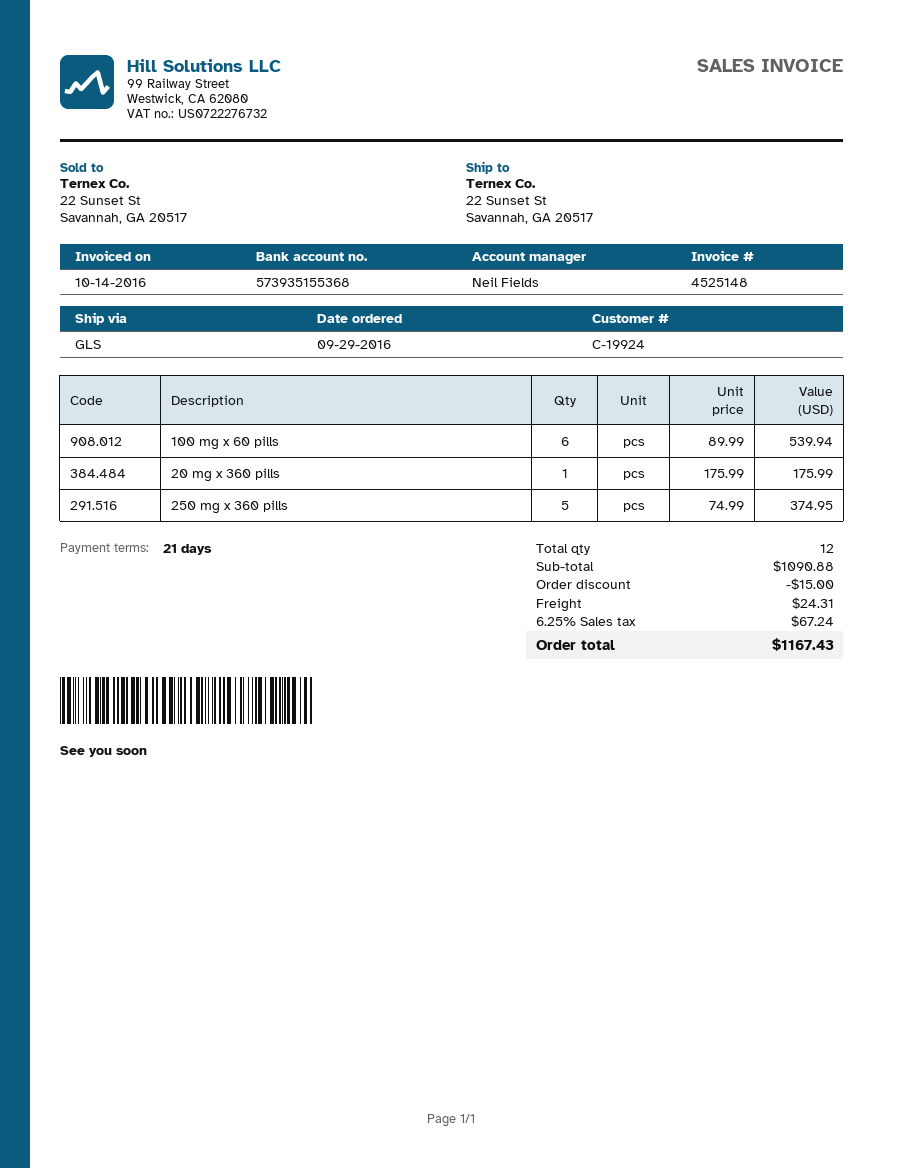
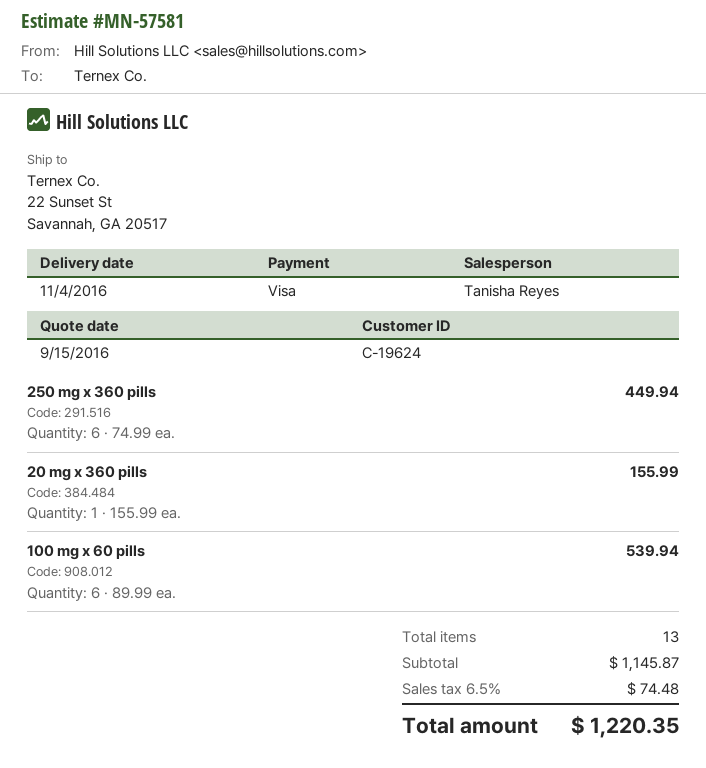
customer number: C-19924 -> C-19624
sales rep: Neil Fields -> Tanisha Reyes
20 mg x 360 pills: 1 x 175.99 = 175.99 -> 1 x 155.99 = 155.99
250 mg x 360 pills: 5 x 74.99 = 374.95 -> 6 x 74.99 = 449.94
total quantity: 12 -> 13
subtotal: 1090.88 -> 1145.87
discount: 15.00 -> none
shipping: 24.31 -> none
tax: 6.25% = 67.24 -> 6.5% = 74.48
total: 1167.43 -> 1220.35

